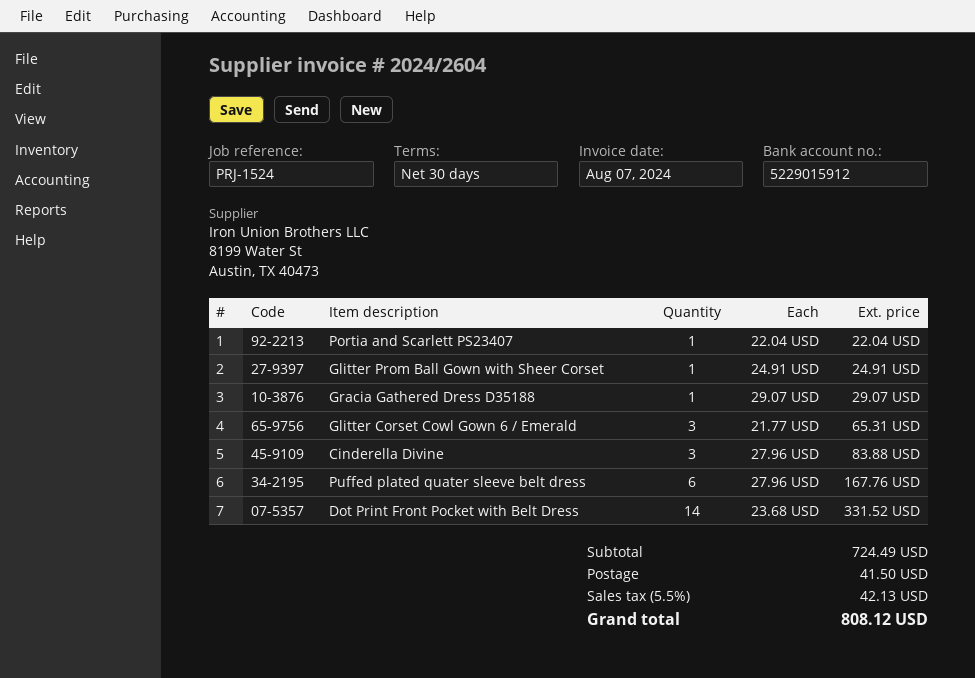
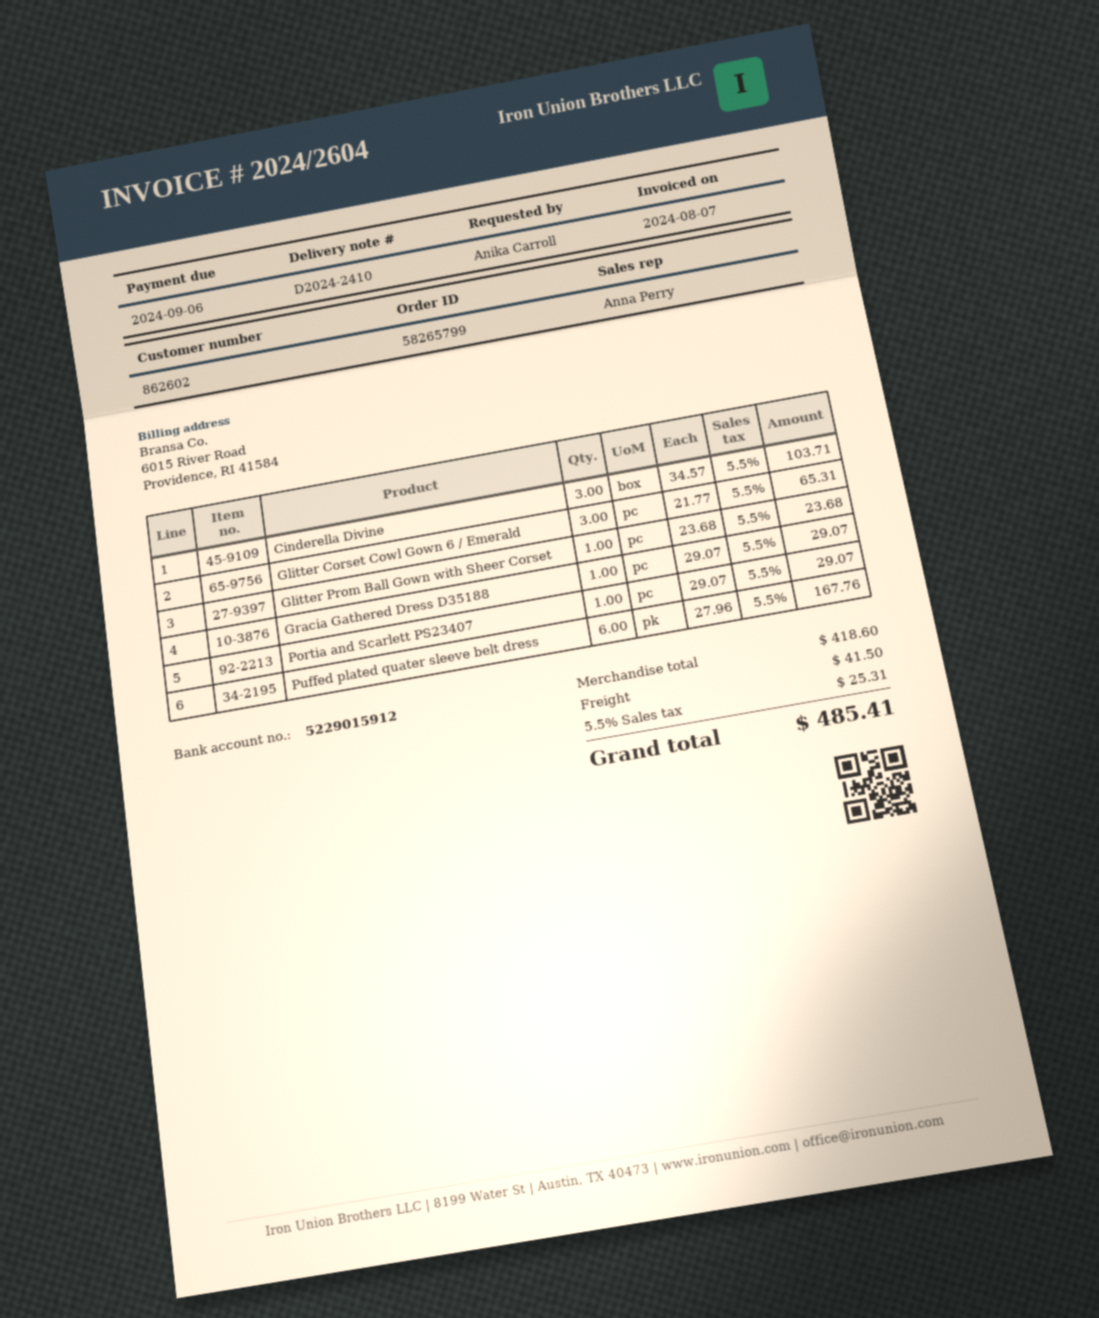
Portia and Scarlett PS23407: 1 x 22.04 = 22.04 -> 1 x 29.07 = 29.07
Glitter Prom Ball Gown with Sheer Corset: 1 x 24.91 = 24.91 -> 1 x 23.68 = 23.68
Cinderella Divine: 3 x 27.96 = 83.88 -> 3 x 34.57 = 103.71
Dot Print Front Pocket with Belt Dress: 14 x 23.68 = 331.52 -> none
subtotal: 724.49 -> 418.60
tax: 5.5% = 42.13 -> 5.5% = 25.31
total: 808.12 -> 485.41

